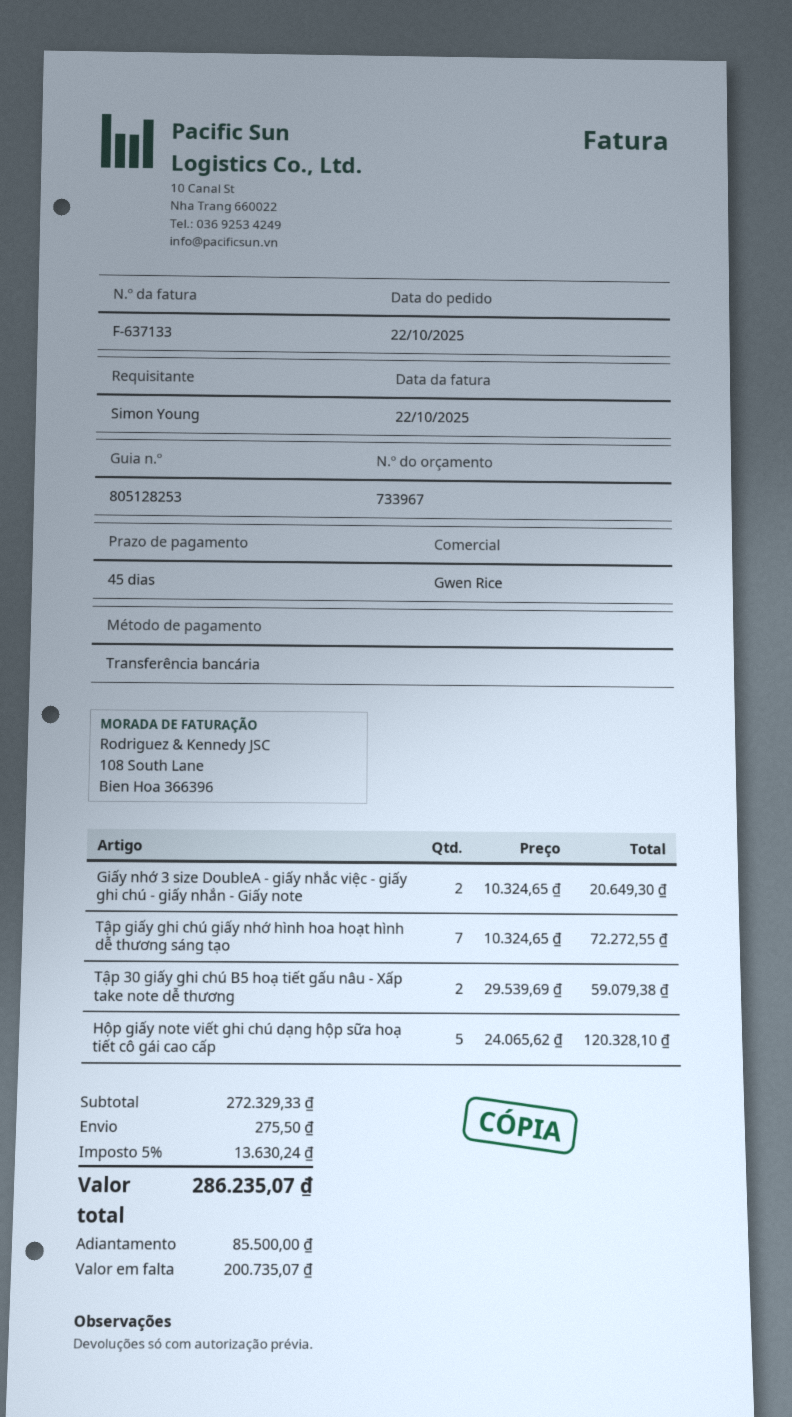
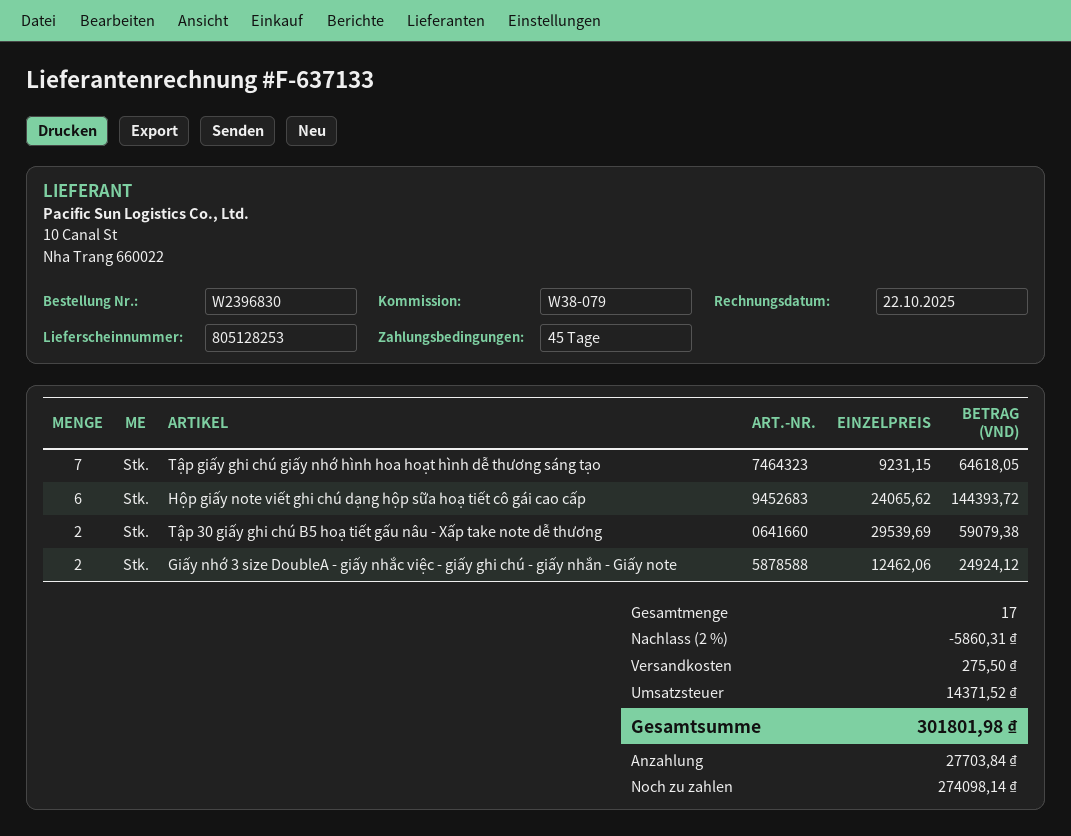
Giấy nhớ 3 size DoubleA - giấy nhắc việc - giấy ghi chú - giấy nhắn - Giấy note: 2 x 10324.65 = 20649.30 -> 2 x 12462.06 = 24924.12
Tập giấy ghi chú giấy nhớ hình hoa hoạt hình dễ thương sáng tạo: 7 x 10324.65 = 72272.55 -> 7 x 9231.15 = 64618.05
Hộp giấy note viết ghi chú dạng hộp sữa hoạ tiết cô gái cao cấp: 5 x 24065.62 = 120328.10 -> 6 x 24065.62 = 144393.72
discount: none -> 2% = 5860.31
tax: 13630.24 -> 14371.52
total: 286235.07 -> 301801.98
deposit: 85500.00 -> 27703.84
balance: 200735.07 -> 274098.14

